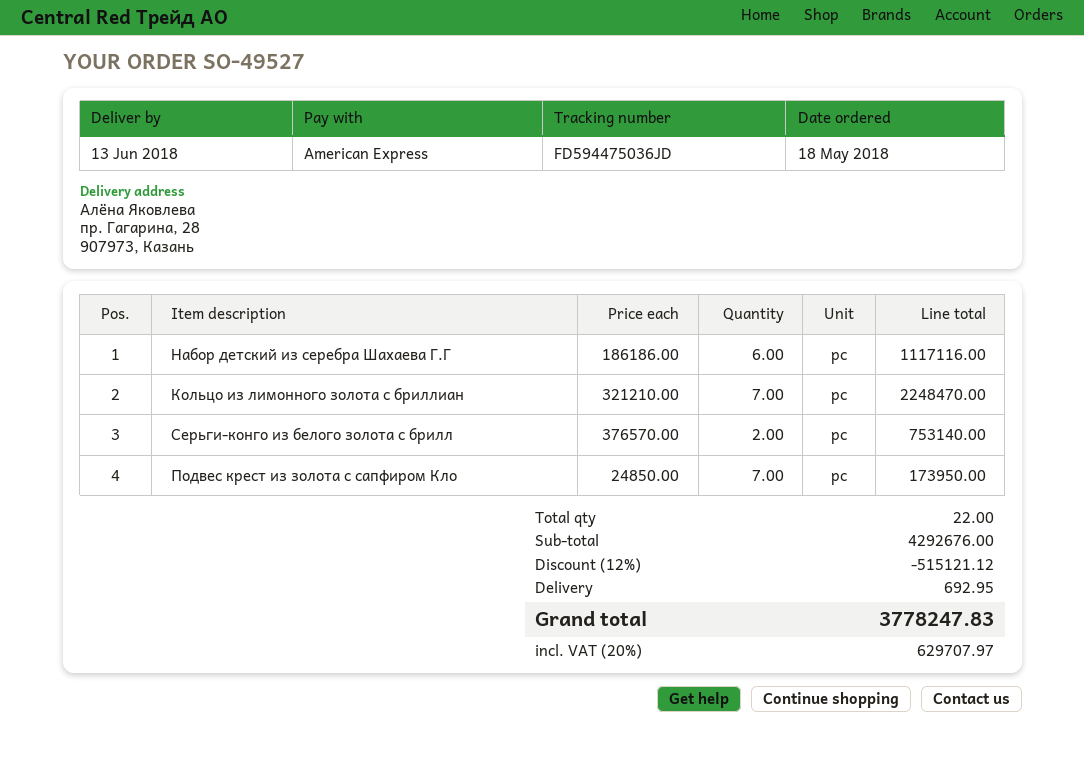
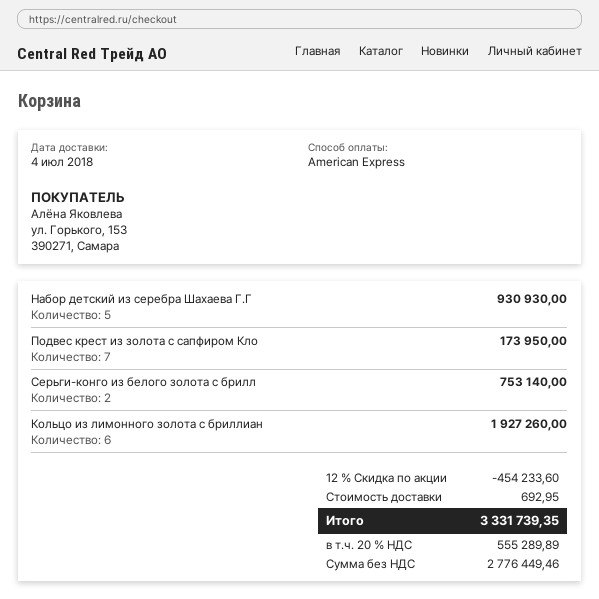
delivery date: 2018-06-13 -> 2018-07-04
Набор детский из серебра Шахаева Г.Г: 6 for 1117116.00 -> 5 for 930930.00
Кольцо из лимонного золота с бриллиан: 7 for 2248470.00 -> 6 for 1927260.00
discount: 12% = 515121.12 -> 12% = 454233.60
tax: 20% = 629707.97 -> 20% = 555289.89
total: 3778247.83 -> 3331739.35

